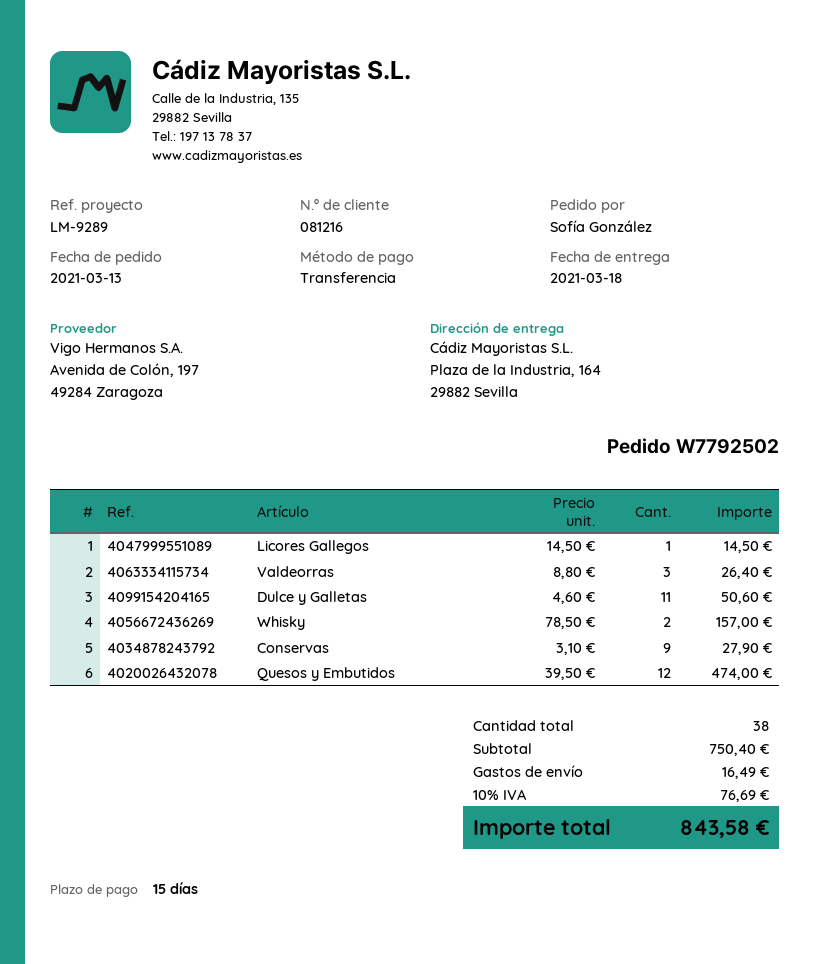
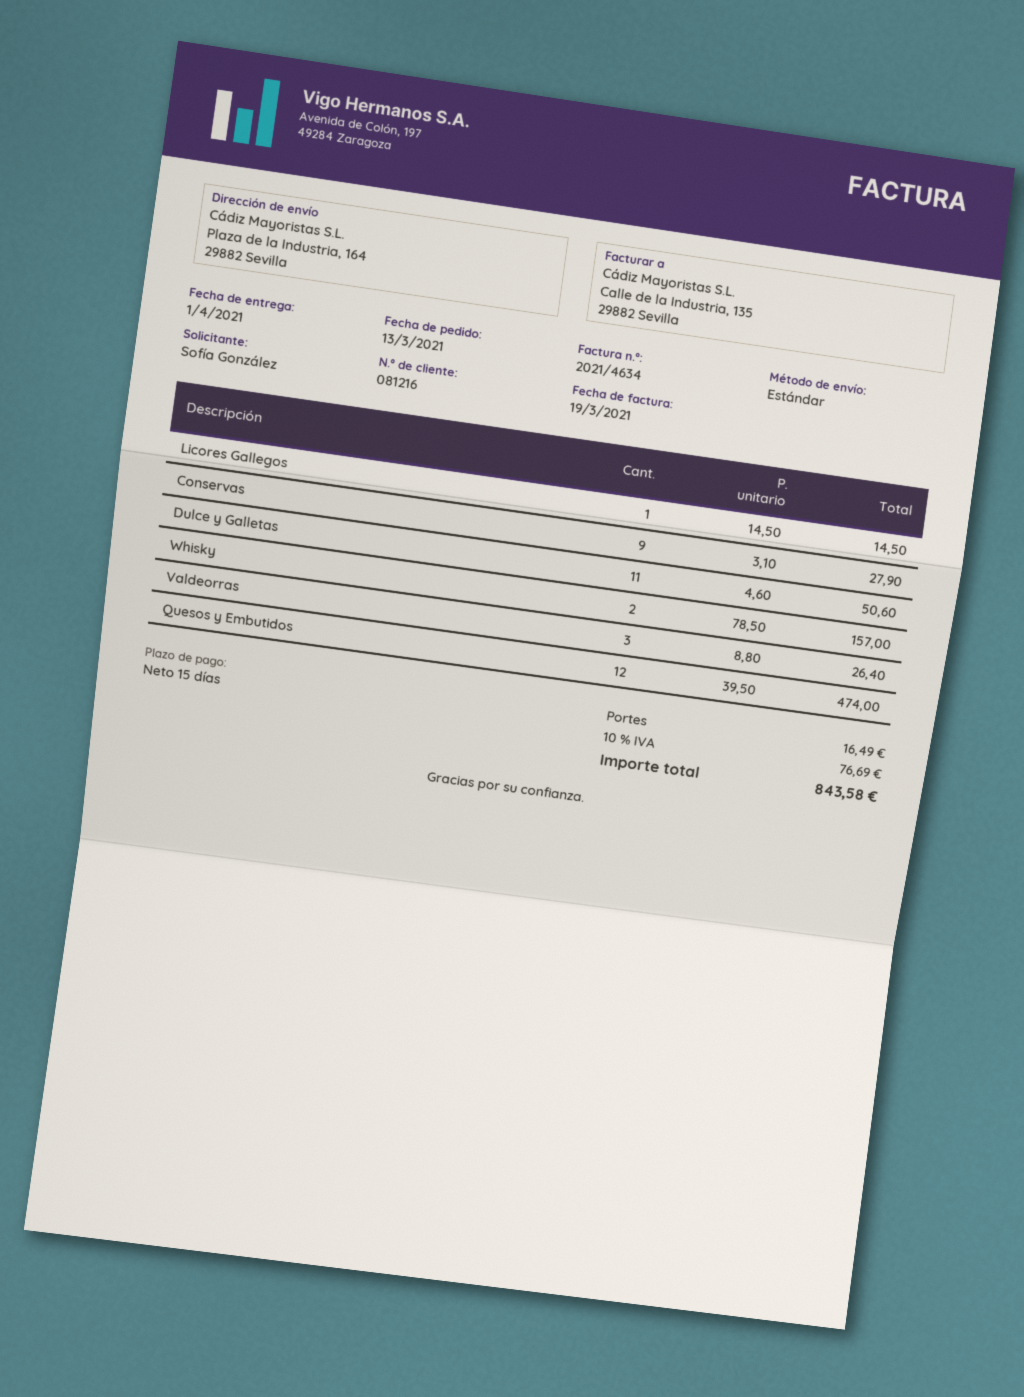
delivery date: 2021-03-18 -> 2021-04-01

